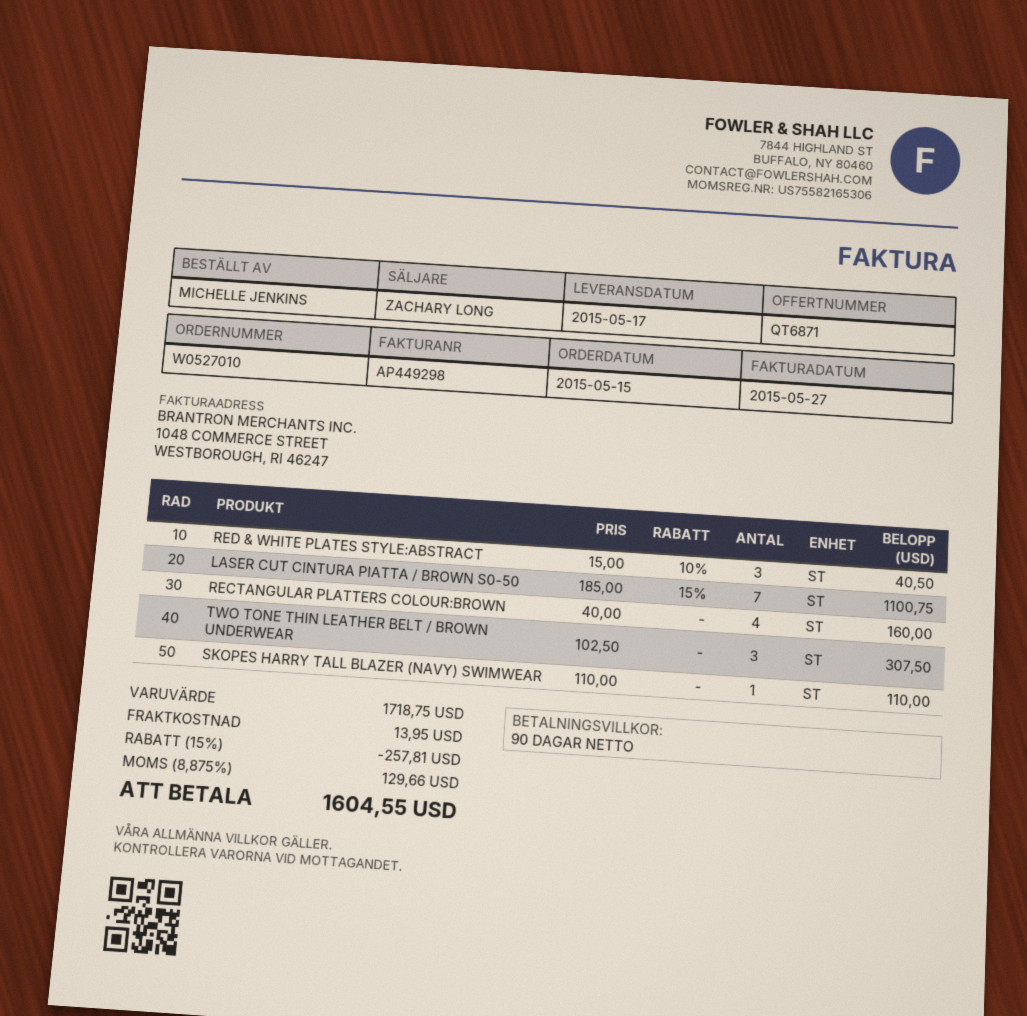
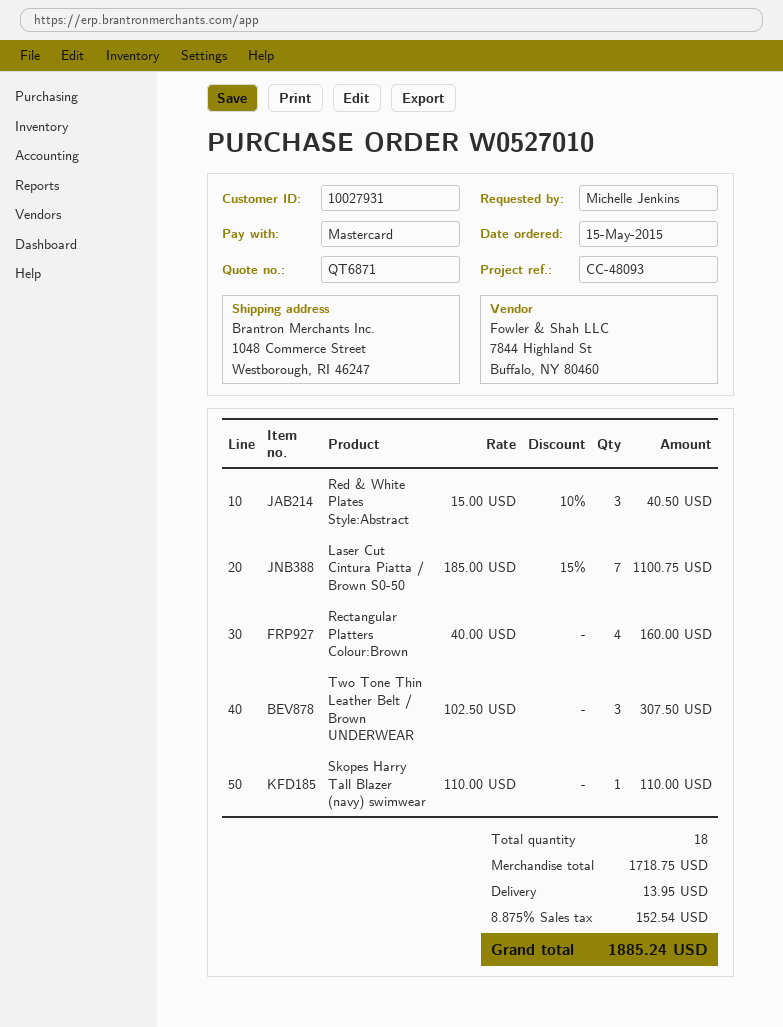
discount: 15% = 257.81 -> none
tax: 8.875% = 129.66 -> 8.875% = 152.54
total: 1604.55 -> 1885.24

